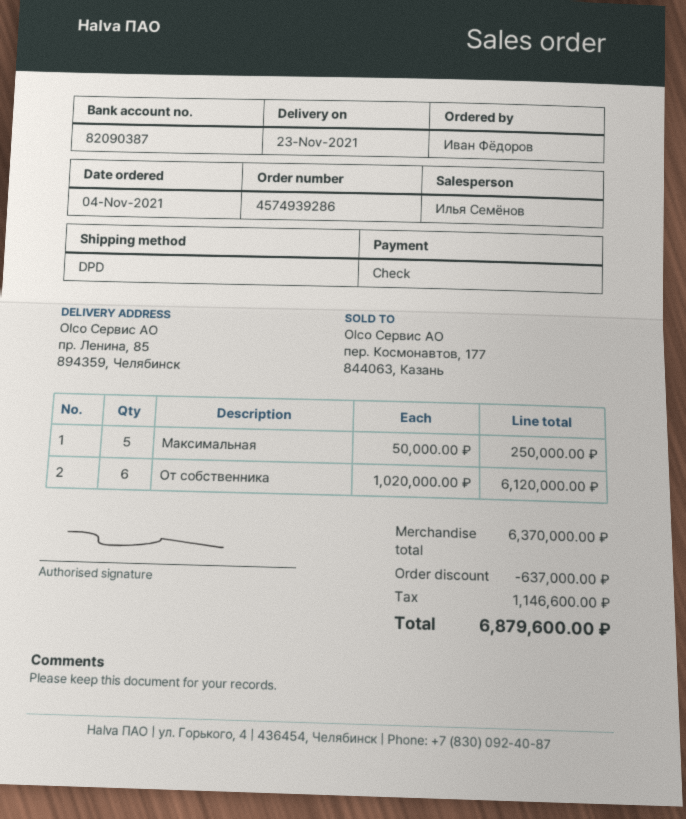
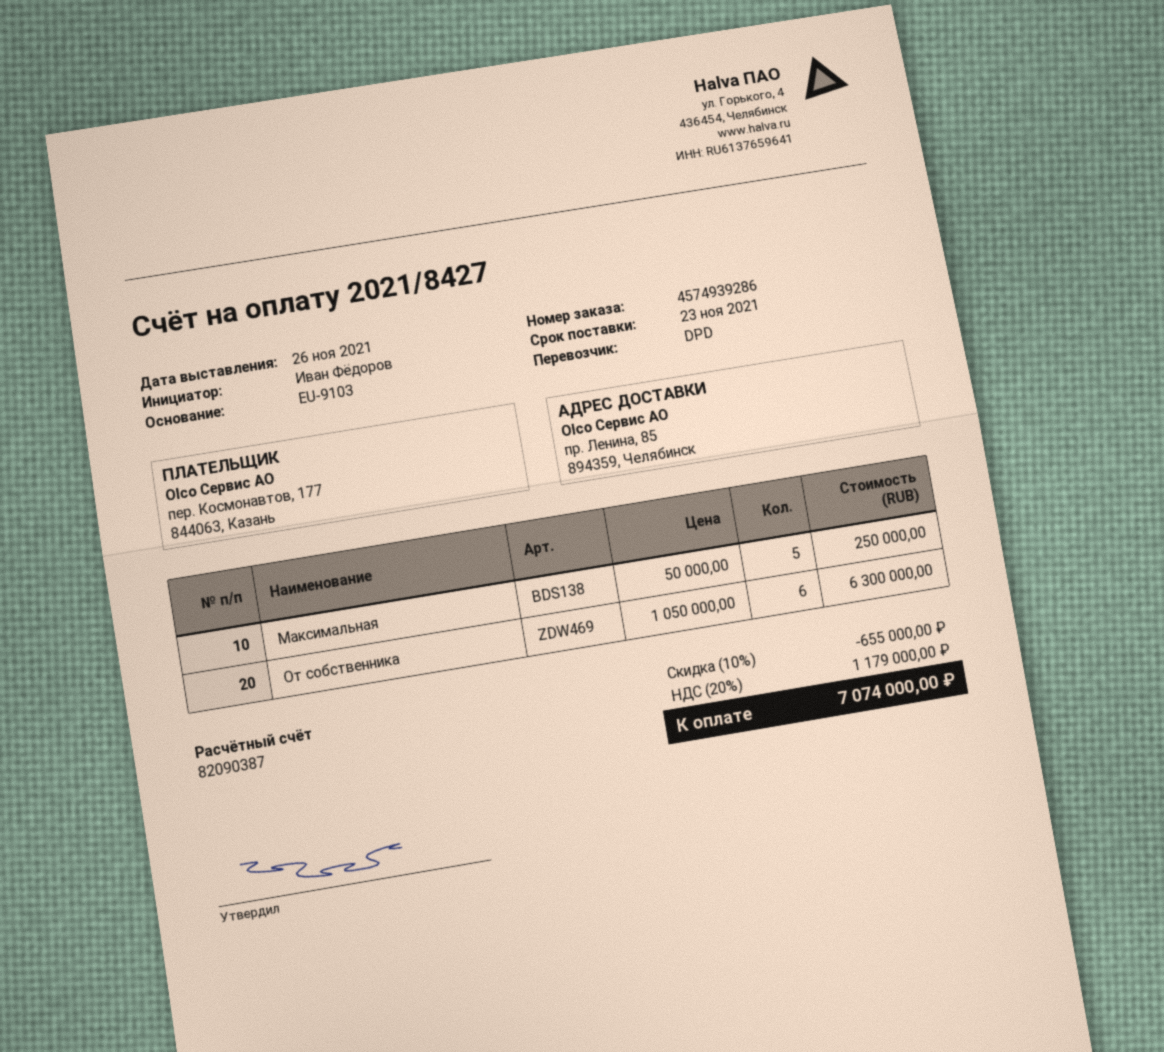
От собственника: 6 x 1020000.00 = 6120000.00 -> 6 x 1050000.00 = 6300000.00
discount: 637000.00 -> 655000.00
tax: 1146600.00 -> 1179000.00
total: 6879600.00 -> 7074000.00

